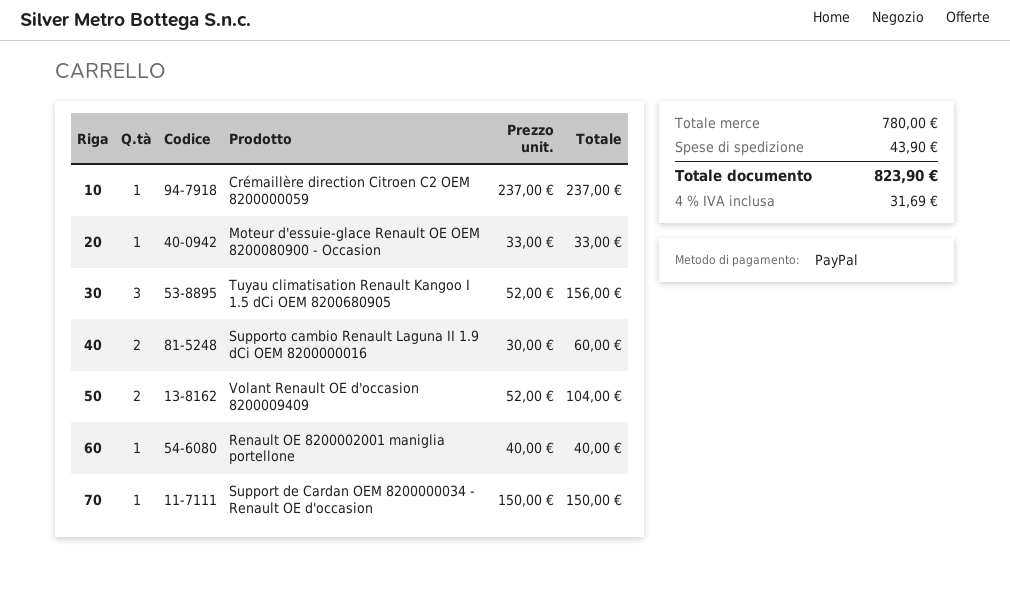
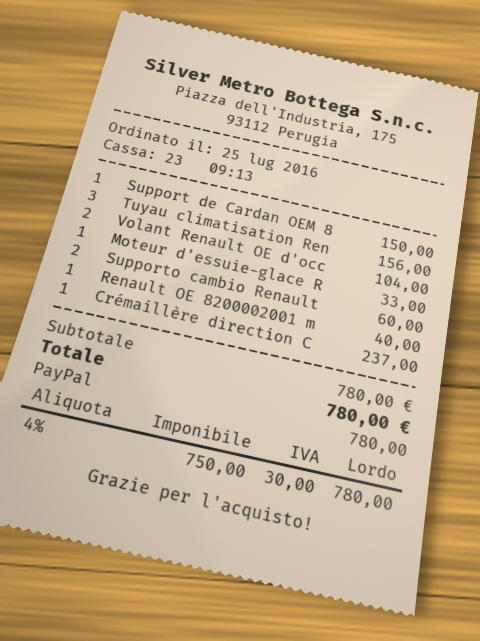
shipping: 43.90 -> none
tax: 4% = 31.69 -> 4% = 30.00
total: 823.90 -> 780.00

